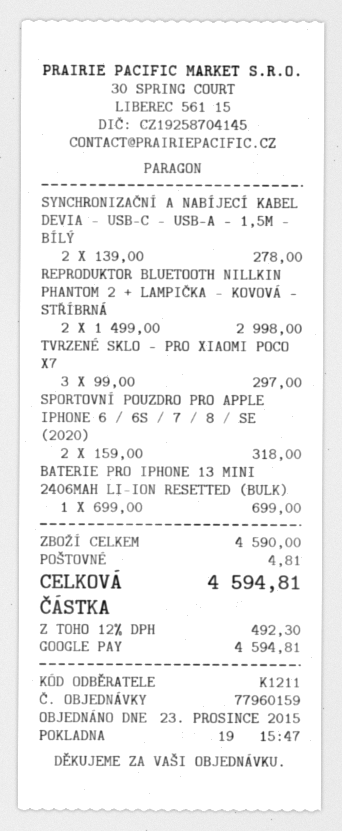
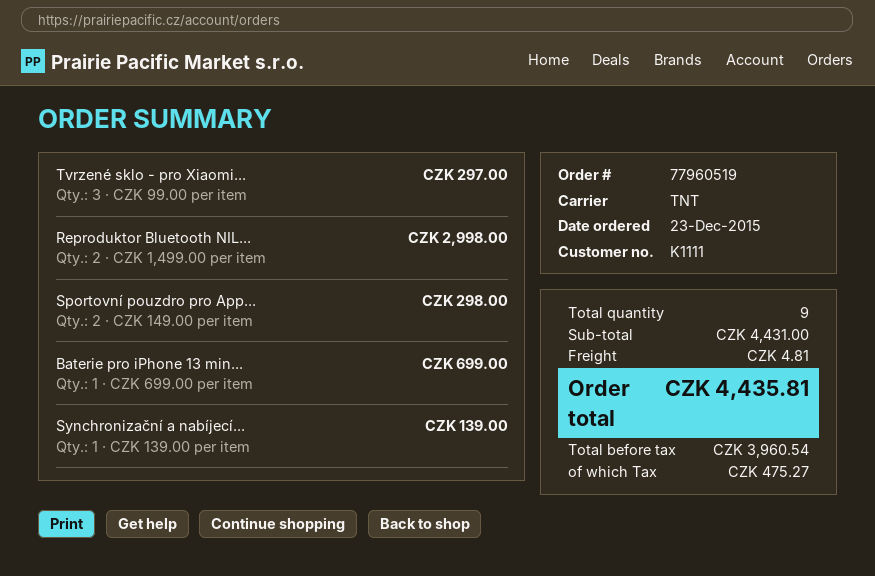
order number: 77960159 -> 77960519
customer number: K1211 -> K1111
SYNCHRONIZAČNÍ A NABÍJECÍ KABEL DEVIA - USB-C - USB-A - 1,5M - BÍLÝ: 2 x 139.00 = 278.00 -> 1 x 139.00 = 139.00
SPORTOVNÍ POUZDRO PRO APPLE IPHONE 6 / 6S / 7 / 8 / SE (2020): 2 x 159.00 = 318.00 -> 2 x 149.00 = 298.00
subtotal: 4590.00 -> 4431.00
tax: 492.30 -> 475.27
total: 4594.81 -> 4435.81

